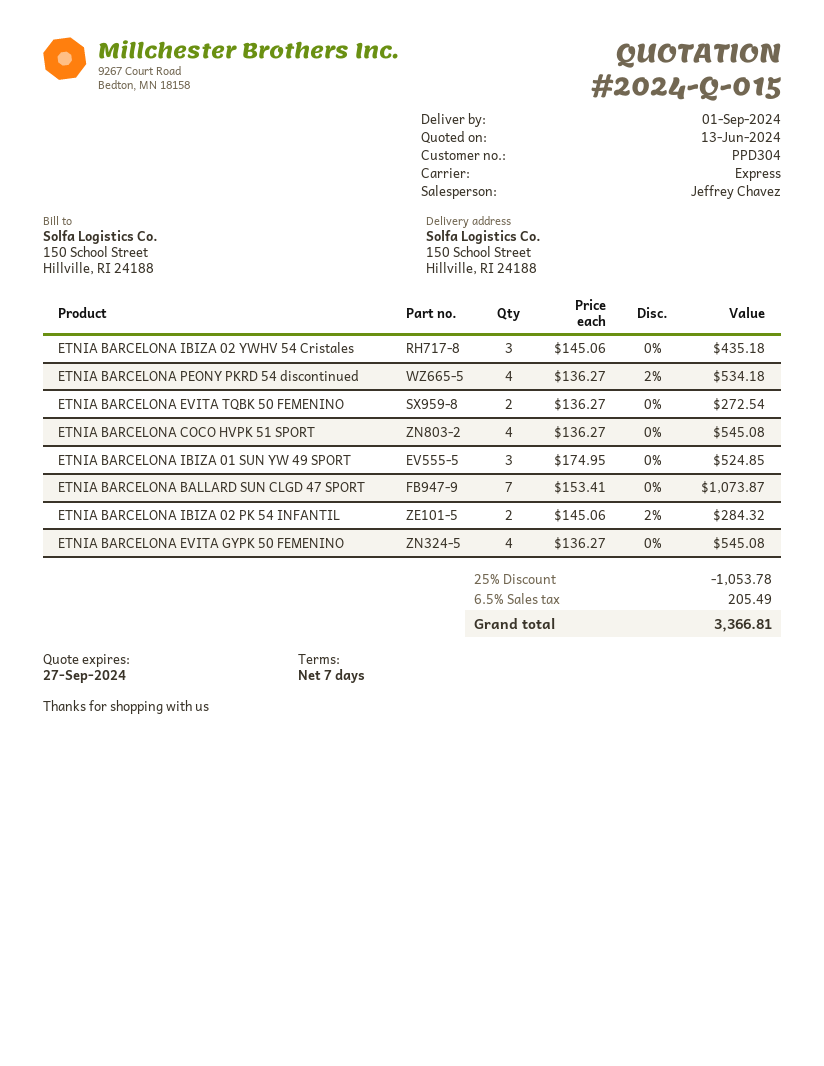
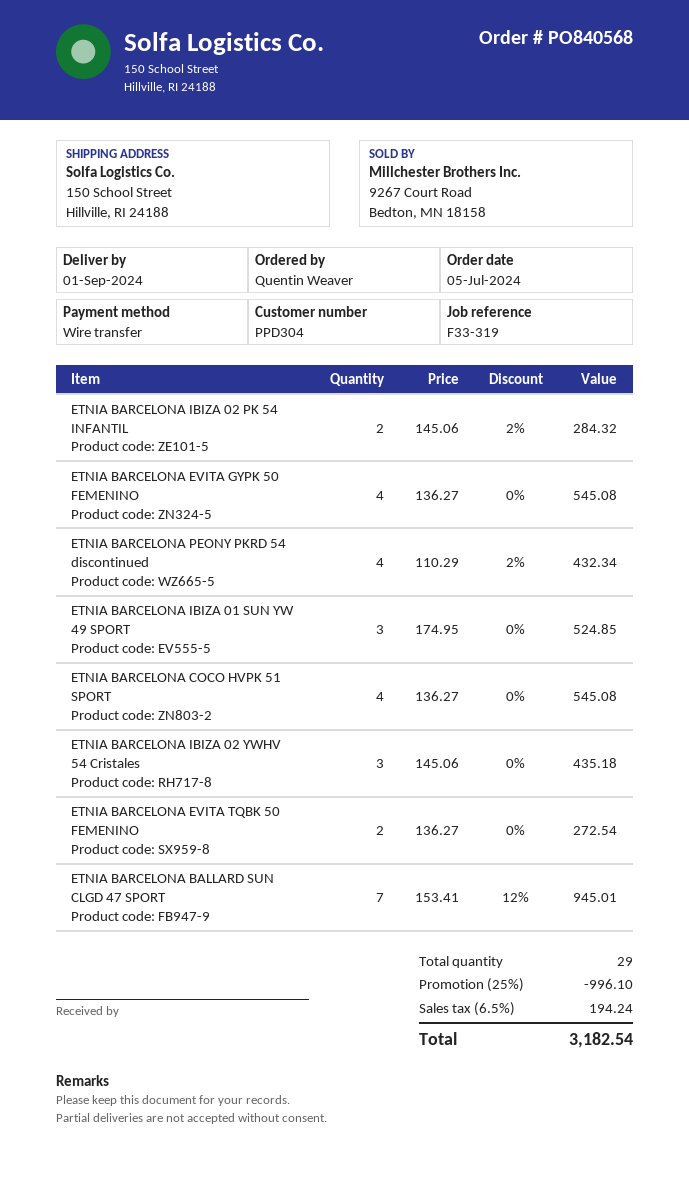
ETNIA BARCELONA PEONY PKRD 54 discontinued: 4 x 136.27 - 2% = 534.18 -> 4 x 110.29 - 2% = 432.34
ETNIA BARCELONA BALLARD SUN CLGD 47 SPORT: 7 x 153.41 = 1073.87 -> 7 x 153.41 - 12% = 945.01
discount: 25% = 1053.78 -> 25% = 996.10
tax: 6.5% = 205.49 -> 6.5% = 194.24
total: 3366.81 -> 3182.54

